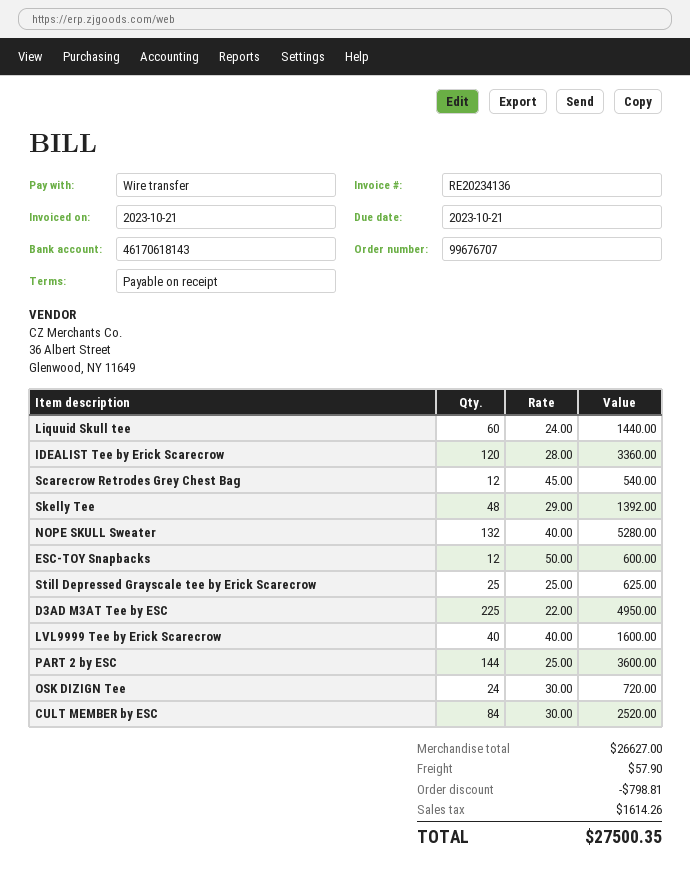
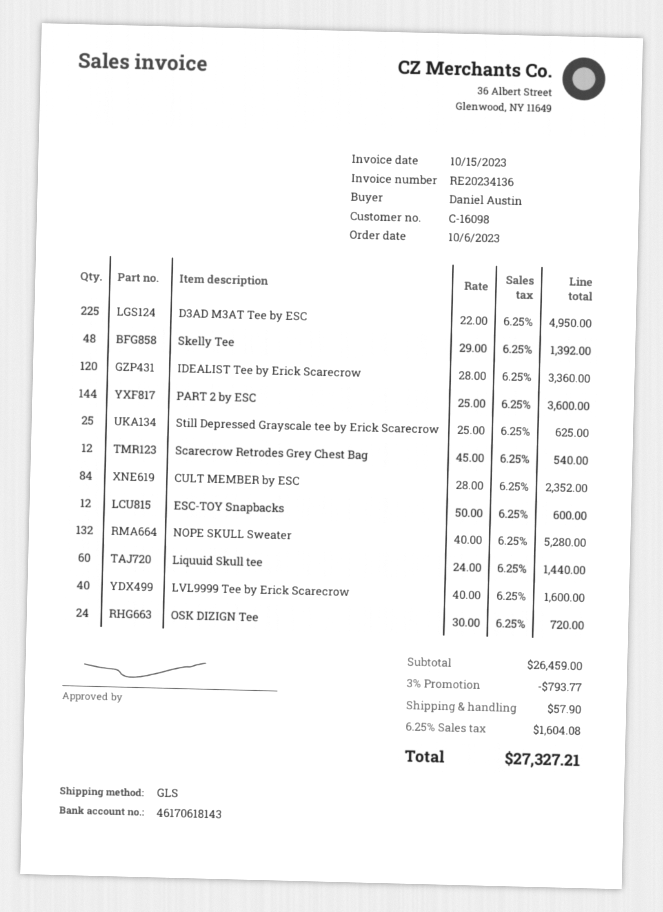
invoice date: 2023-10-21 -> 2023-10-15
CULT MEMBER by ESC: 84 x 30.00 = 2520.00 -> 84 x 28.00 = 2352.00
subtotal: 26627.00 -> 26459.00
discount: 798.81 -> 793.77
tax: 1614.26 -> 1604.08
total: 27500.35 -> 27327.21

